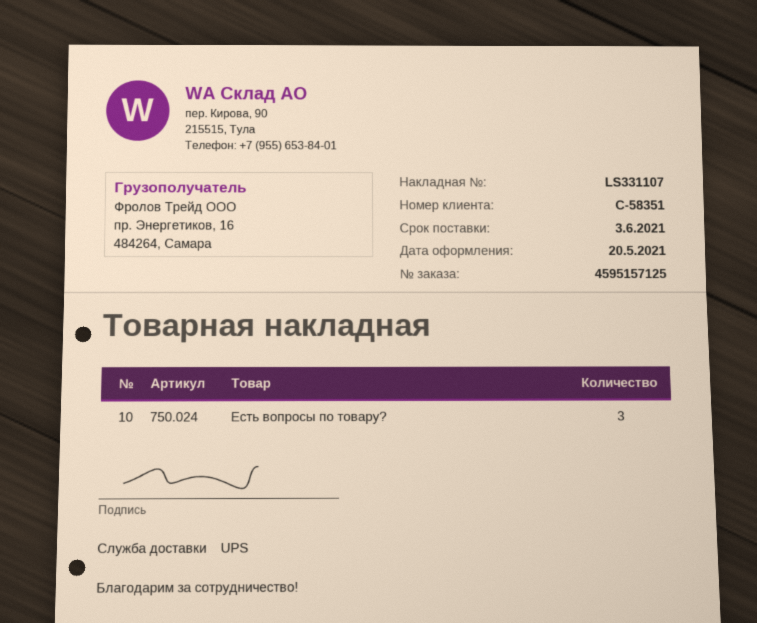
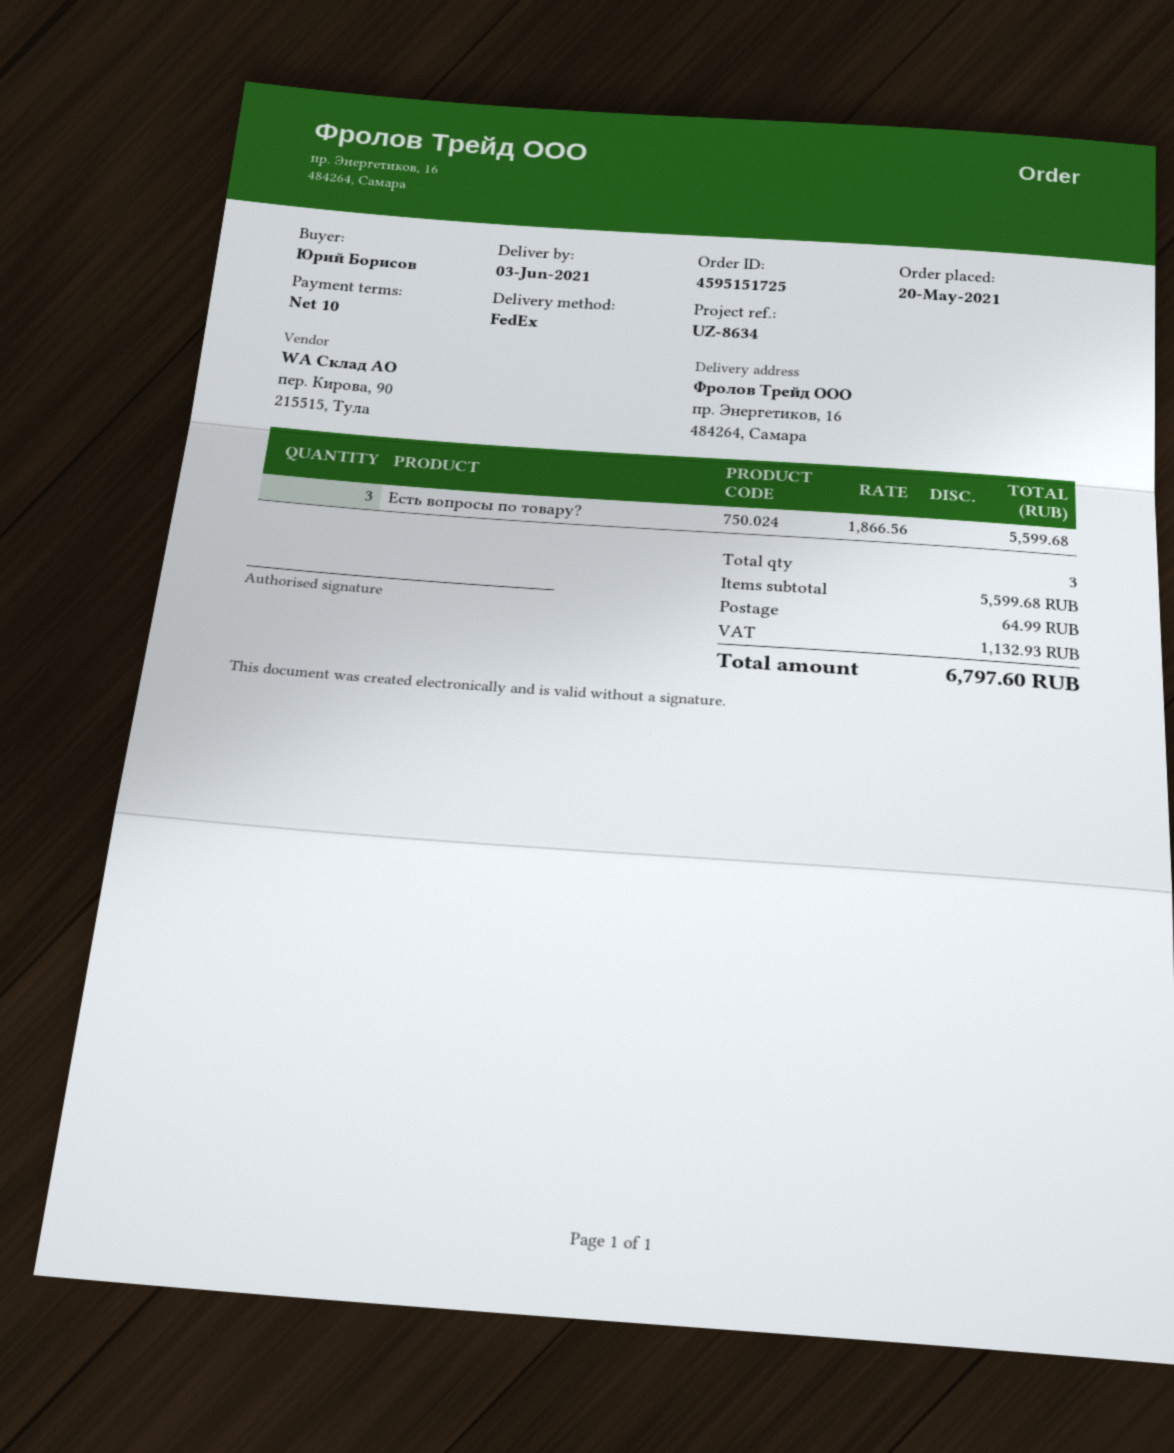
order number: 4595157125 -> 4595151725
shipping method: UPS -> FedEx

